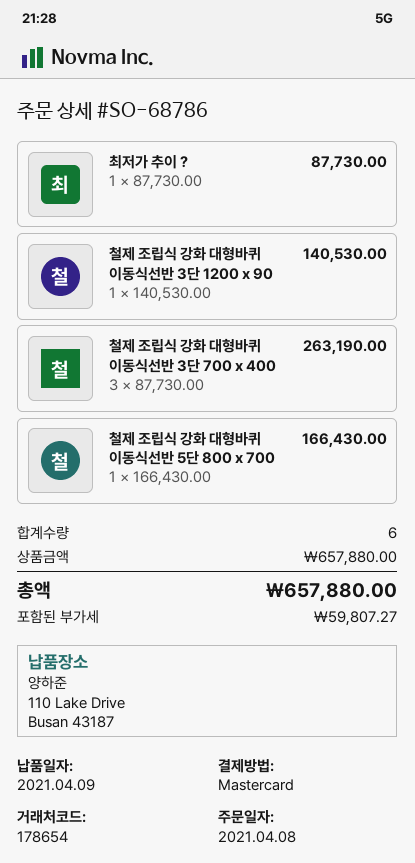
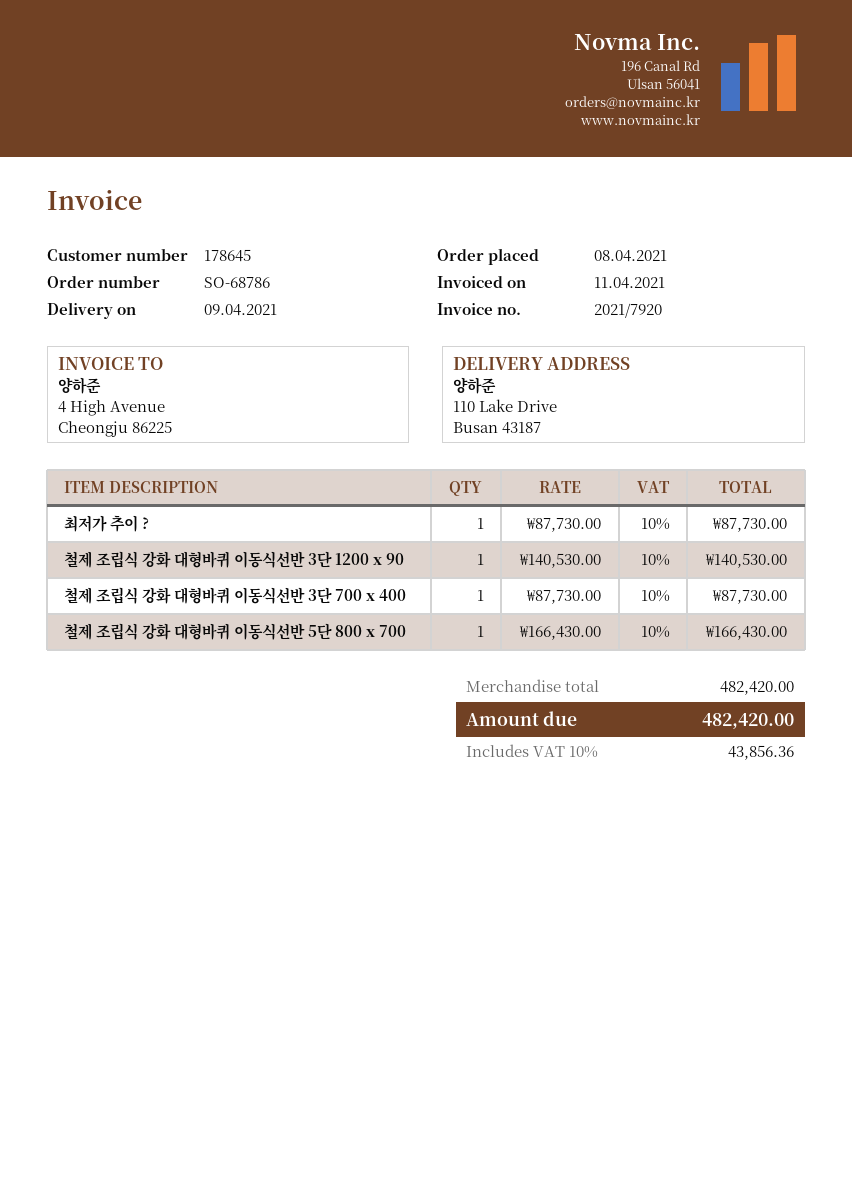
customer number: 178654 -> 178645
철제 조립식 강화 대형바퀴 이동식선반 3단 700 x 400: 3 x 87730.00 = 263190.00 -> 1 x 87730.00 = 87730.00
subtotal: 657880.00 -> 482420.00
tax: 59807.27 -> 43856.36
total: 657880.00 -> 482420.00

